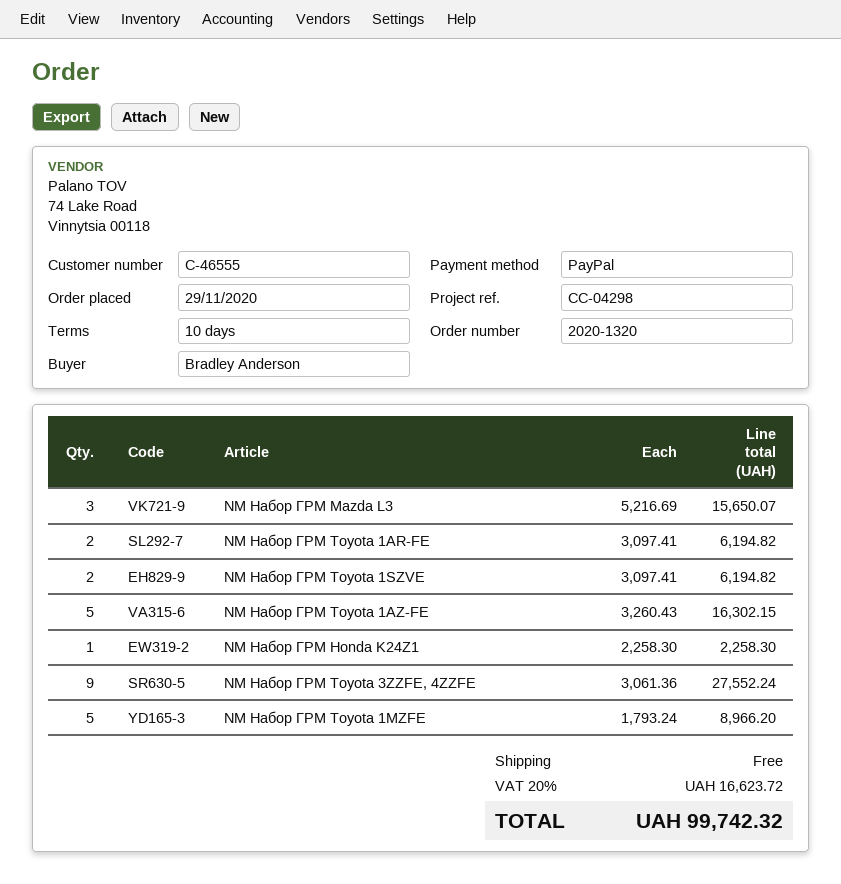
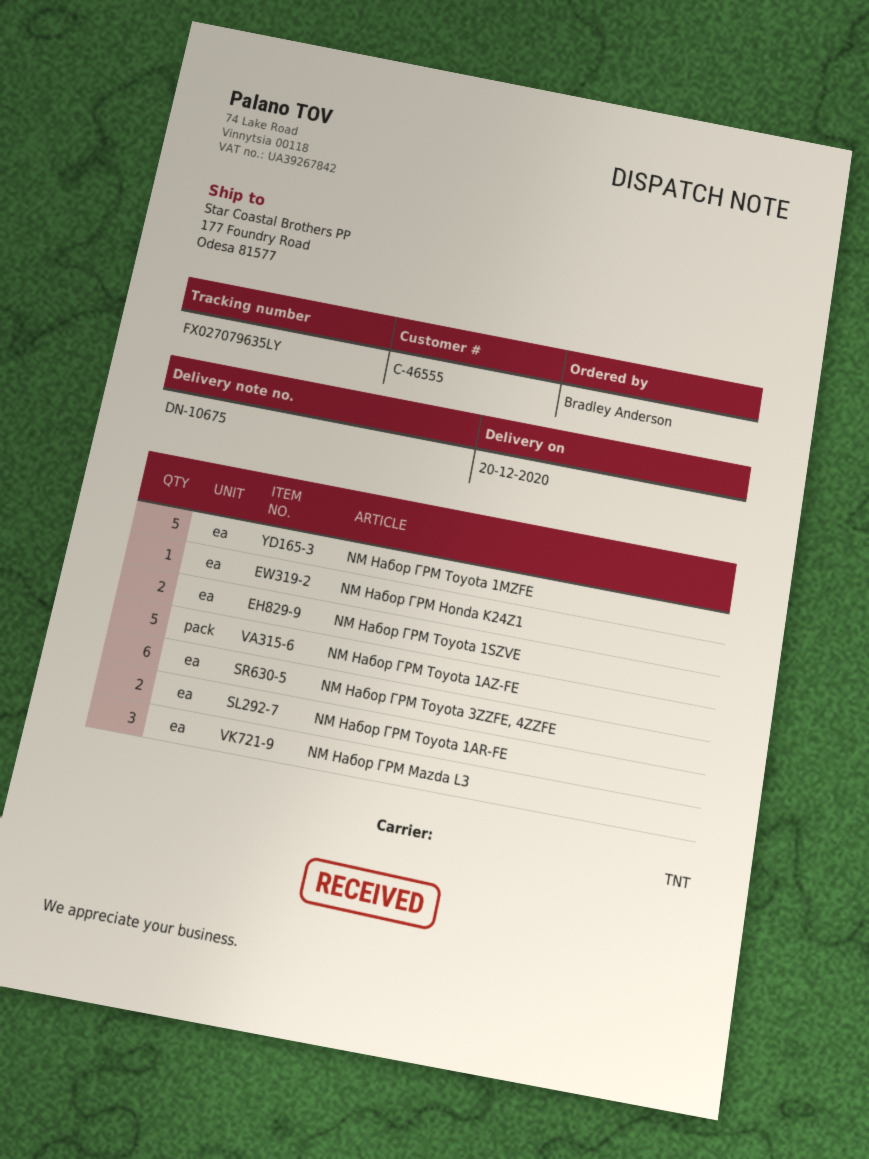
NM Набор ГРМ Toyota 3ZZFE, 4ZZFE: 9 -> 6

